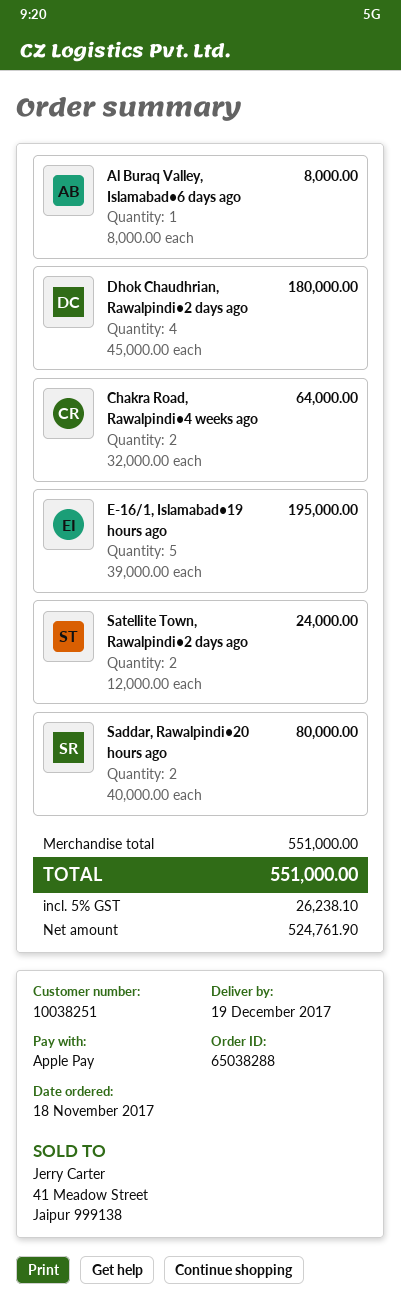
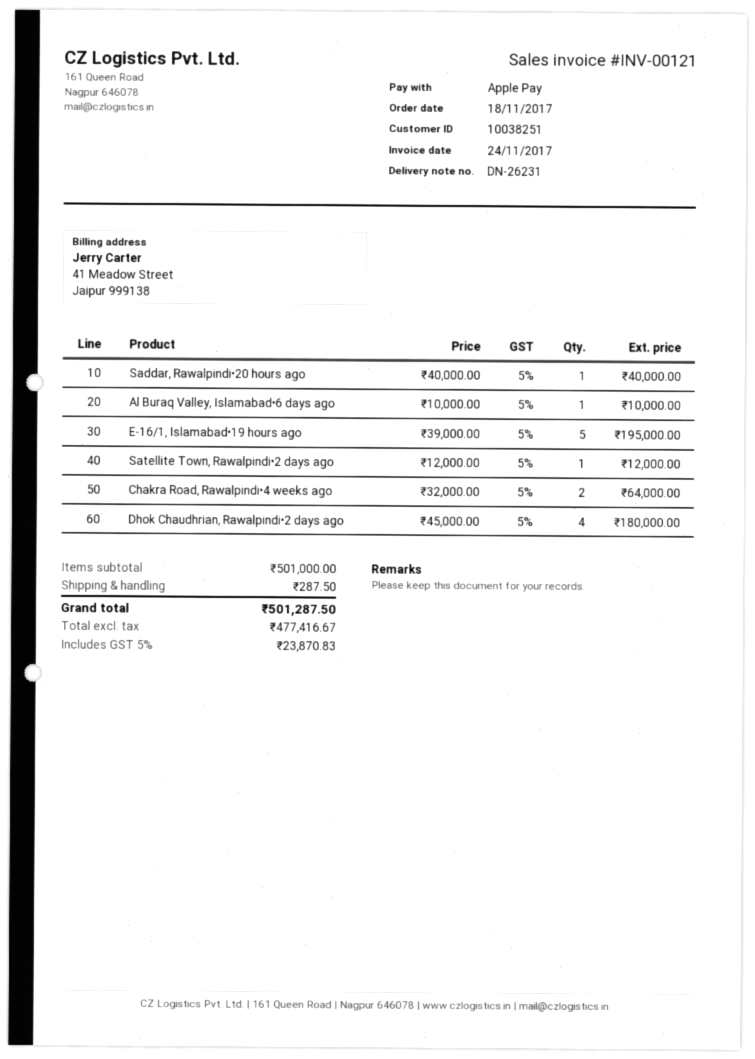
Al Buraq Valley, Islamabad•6 days ago: 1 x 8000.00 = 8000.00 -> 1 x 10000.00 = 10000.00
Satellite Town, Rawalpindi•2 days ago: 2 x 12000.00 = 24000.00 -> 1 x 12000.00 = 12000.00
Saddar, Rawalpindi•20 hours ago: 2 x 40000.00 = 80000.00 -> 1 x 40000.00 = 40000.00
subtotal: 551000.00 -> 501000.00
shipping: none -> 287.50
net: 524761.90 -> 477416.67
tax: 5% = 26238.10 -> 5% = 23870.83
total: 551000.00 -> 501287.50

